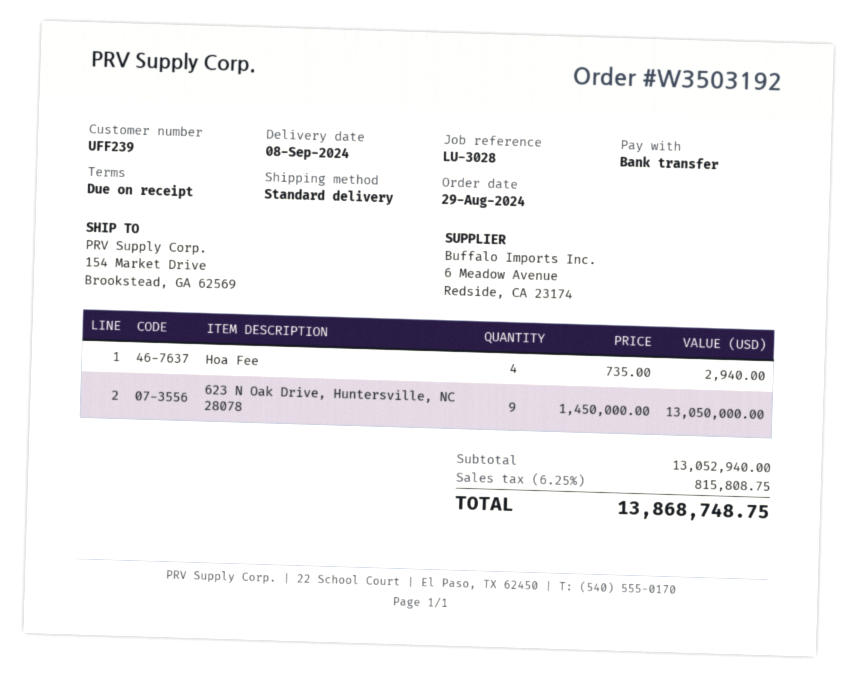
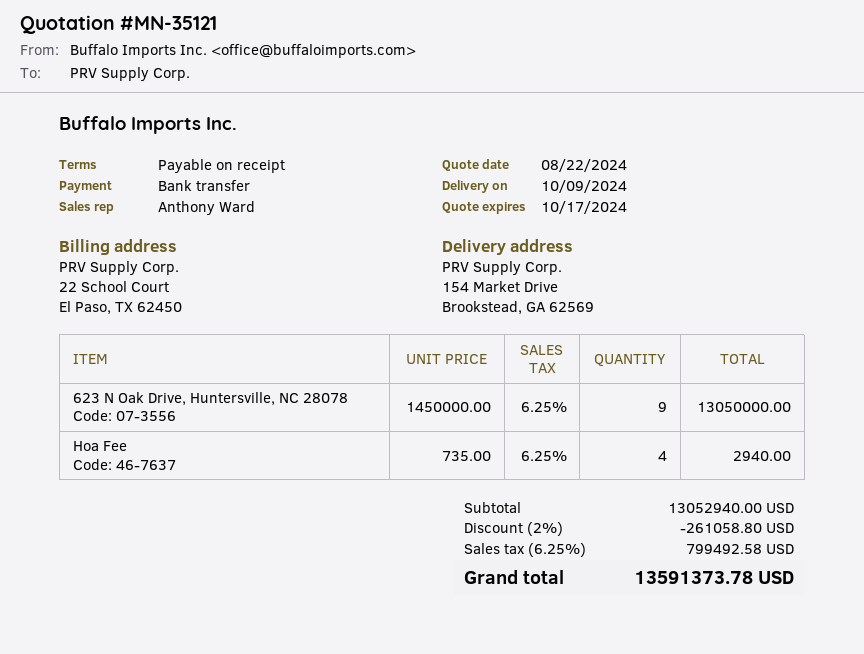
delivery date: 2024-09-08 -> 2024-10-09
discount: none -> 2% = 261058.80
tax: 6.25% = 815808.75 -> 6.25% = 799492.58
total: 13868748.75 -> 13591373.78

